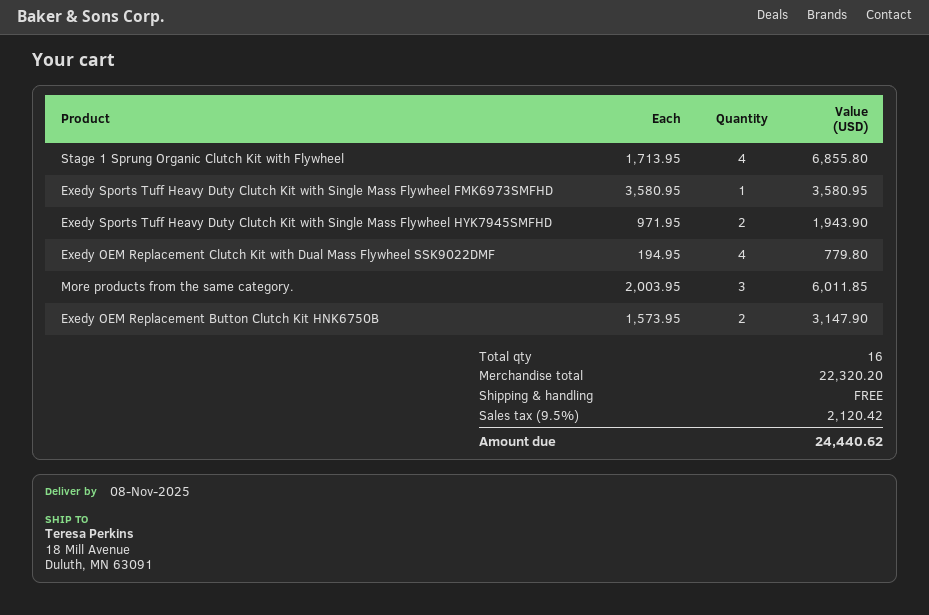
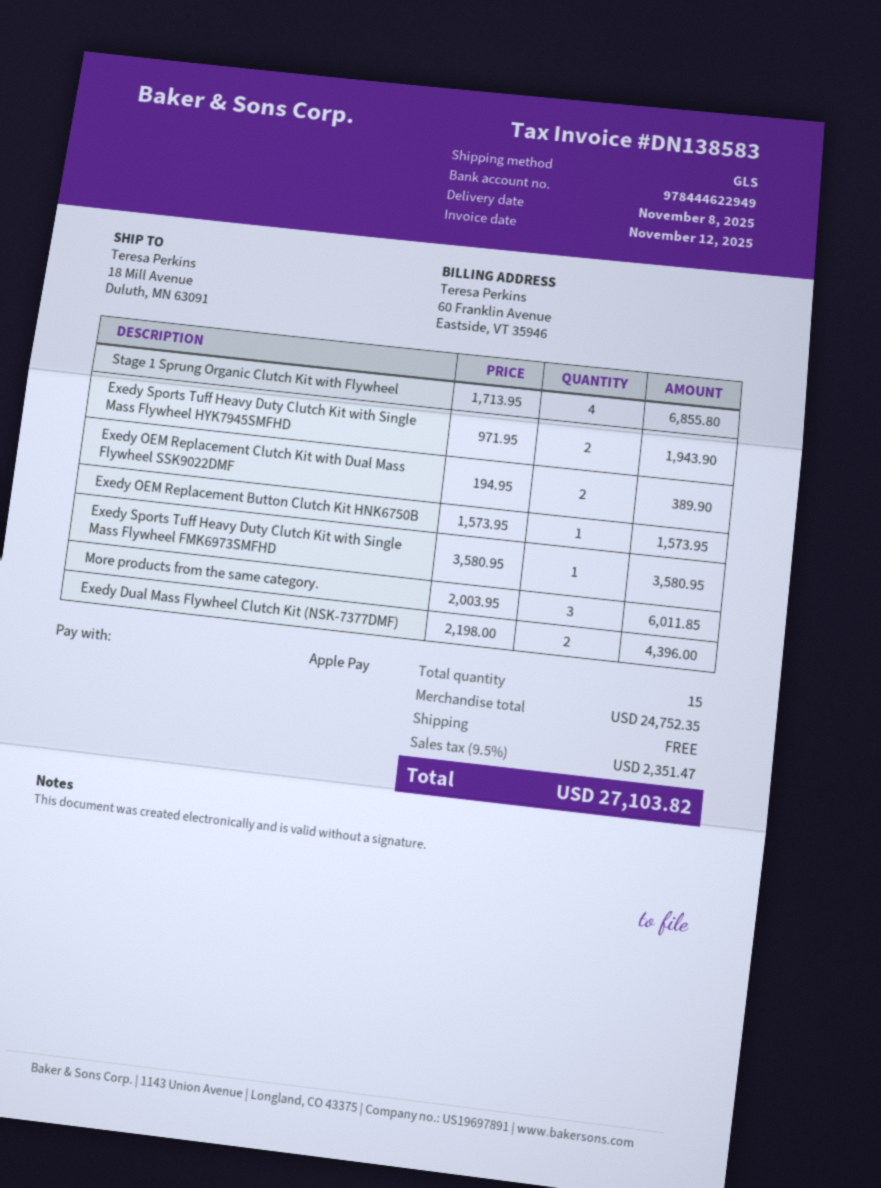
Exedy OEM Replacement Clutch Kit with Dual Mass Flywheel SSK9022DMF: 4 x 194.95 = 779.80 -> 2 x 194.95 = 389.90
Exedy OEM Replacement Button Clutch Kit HNK6750B: 2 x 1573.95 = 3147.90 -> 1 x 1573.95 = 1573.95
Exedy Dual Mass Flywheel Clutch Kit (NSK-7377DMF): none -> 2 x 2198.00 = 4396.00
total quantity: 16 -> 15
subtotal: 22320.20 -> 24752.35
tax: 9.5% = 2120.42 -> 9.5% = 2351.47
total: 24440.62 -> 27103.82

